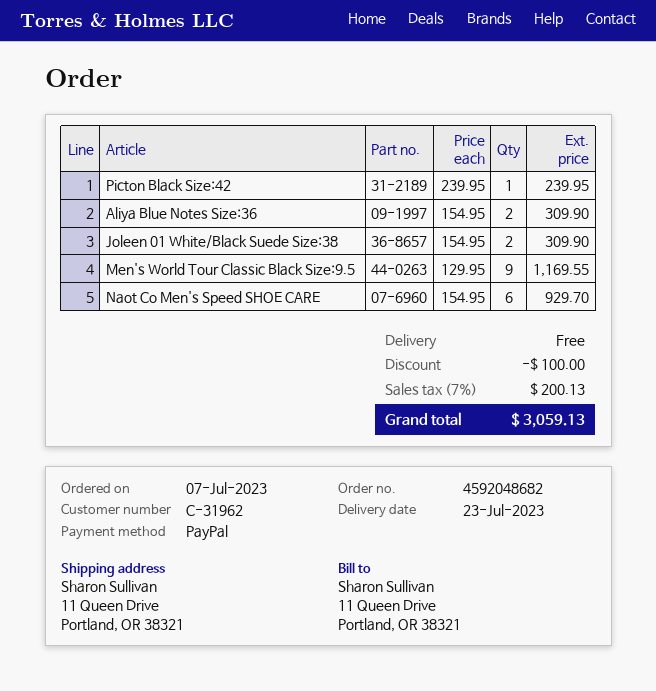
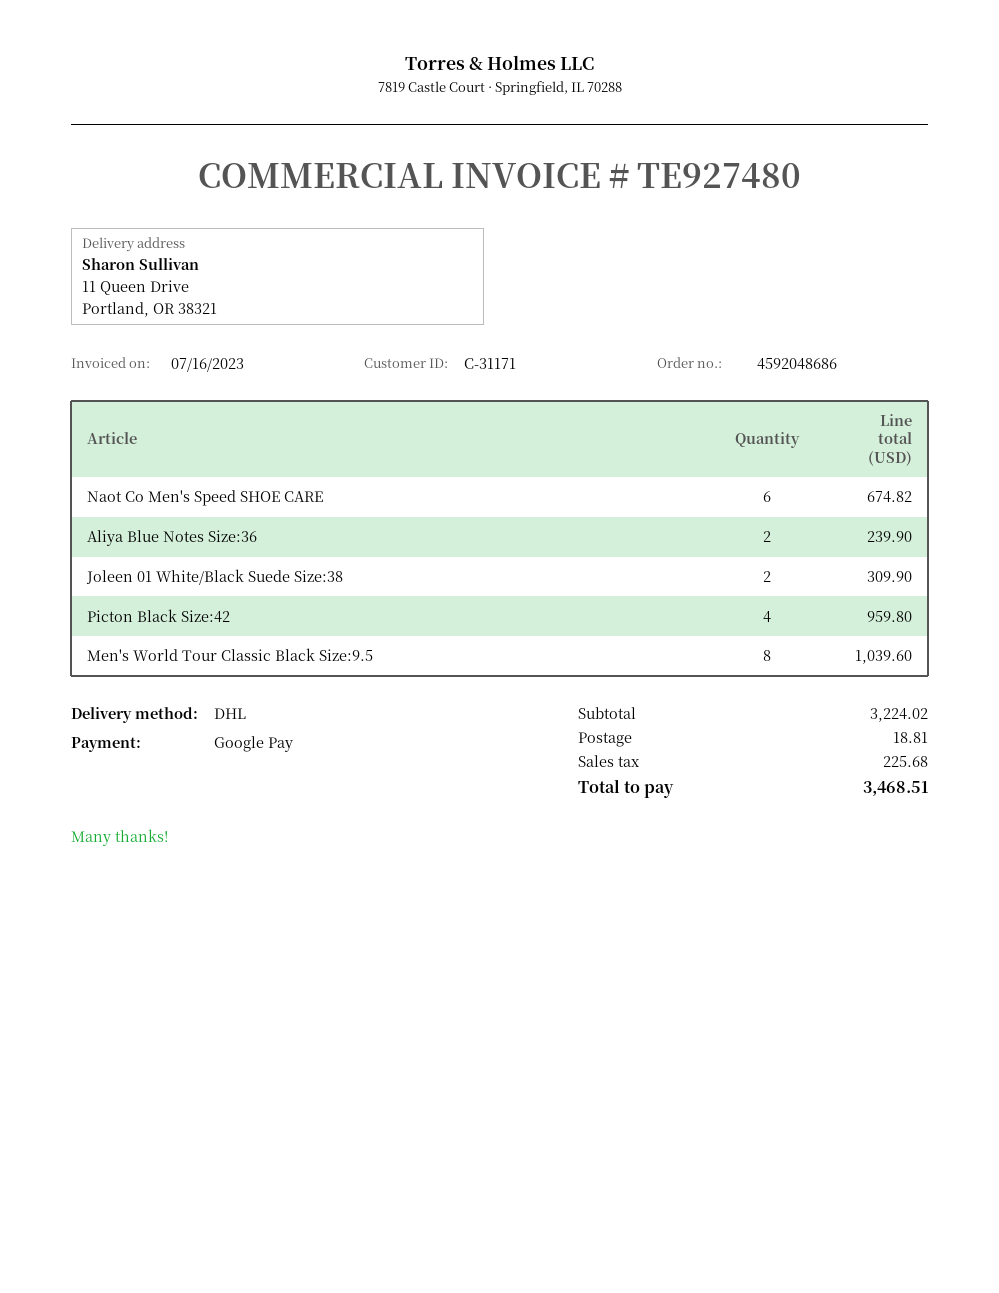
order number: 4592048682 -> 4592048686
customer number: C-31962 -> C-31171
payment method: PayPal -> Google Pay
Picton Black Size:42: 1 for 239.95 -> 4 for 959.80
Aliya Blue Notes Size:36: 2 for 309.90 -> 2 for 239.90
Men's World Tour Classic Black Size:9.5: 9 for 1169.55 -> 8 for 1039.60
Naot Co Men's Speed SHOE CARE: 6 for 929.70 -> 6 for 674.82
discount: 100.00 -> none
shipping: 0.00 -> 18.81
tax: 200.13 -> 225.68
total: 3059.13 -> 3468.51

